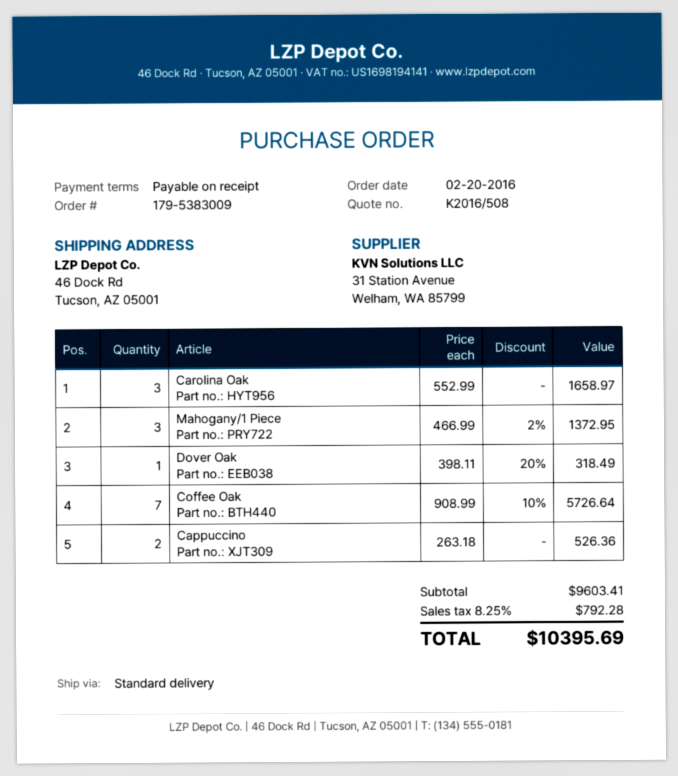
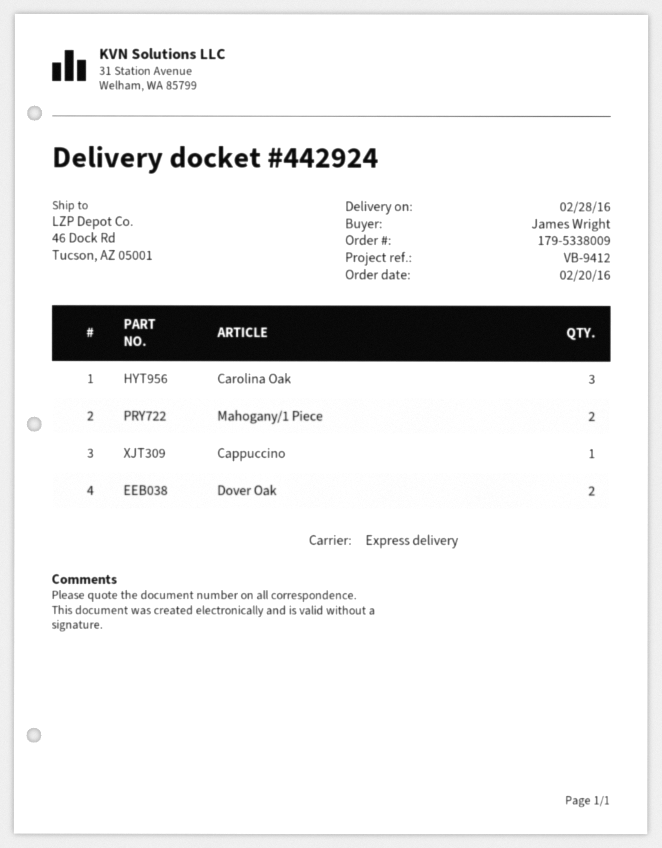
order number: 179-5383009 -> 179-5338009
shipping method: standard -> express
Mahogany/1 Piece: 3 -> 2
Dover Oak: 1 -> 2
Coffee Oak: 7 -> none
Cappuccino: 2 -> 1

